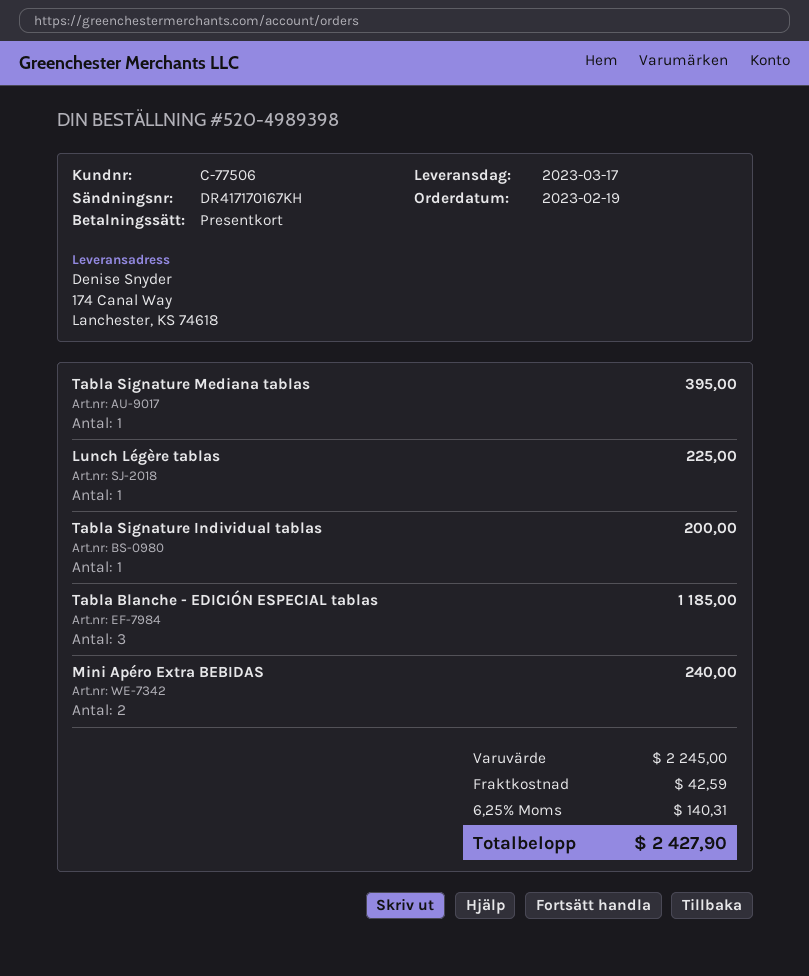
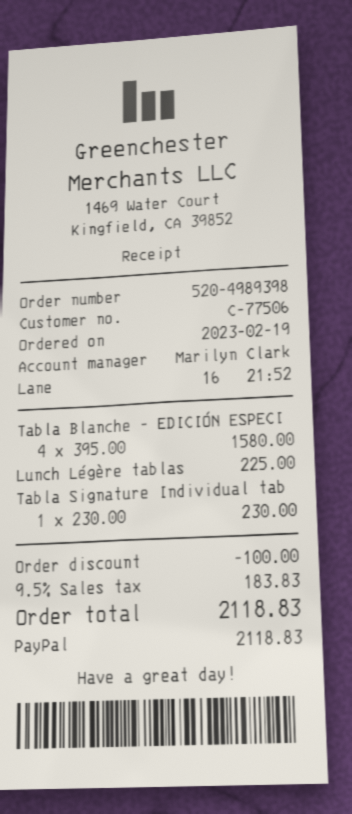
payment method: gift card -> PayPal
Tabla Signature Mediana tablas: 1 for 395.00 -> none
Tabla Signature Individual tablas: 1 for 200.00 -> 1 for 230.00
Tabla Blanche - EDICIÓN ESPECIAL tablas: 3 for 1185.00 -> 4 for 1580.00
Mini Apéro Extra BEBIDAS: 2 for 240.00 -> none
discount: none -> 100.00
shipping: 42.59 -> none
tax: 6.25% = 140.31 -> 9.5% = 183.83
total: 2427.90 -> 2118.83

